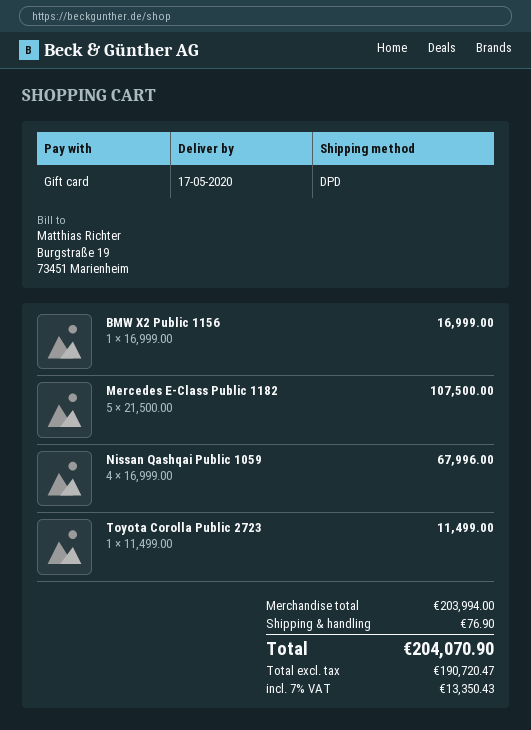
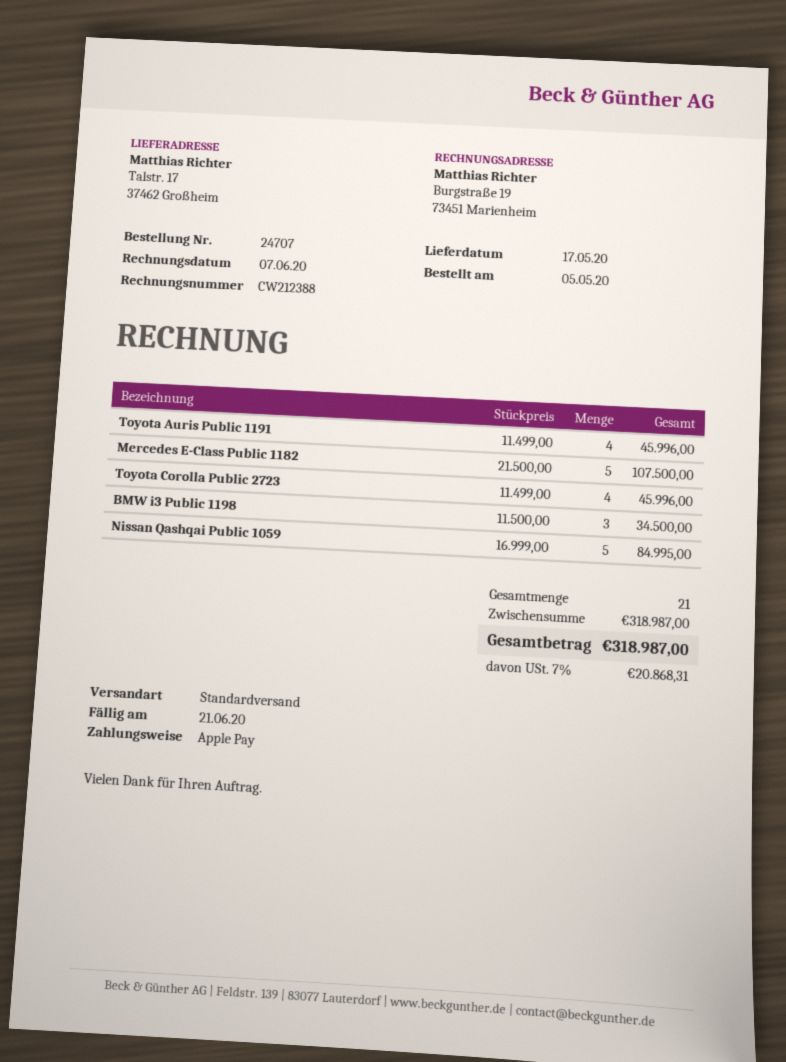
payment method: gift card -> Apple Pay
shipping method: DPD -> standard
BMW X2 Public 1156: 1 x 16999.00 = 16999.00 -> none
Nissan Qashqai Public 1059: 4 x 16999.00 = 67996.00 -> 5 x 16999.00 = 84995.00
Toyota Corolla Public 2723: 1 x 11499.00 = 11499.00 -> 4 x 11499.00 = 45996.00
Toyota Auris Public 1191: none -> 4 x 11499.00 = 45996.00
BMW i3 Public 1198: none -> 3 x 11500.00 = 34500.00
subtotal: 203994.00 -> 318987.00
shipping: 76.90 -> none
tax: 7% = 13350.43 -> 7% = 20868.31
total: 204070.90 -> 318987.00

